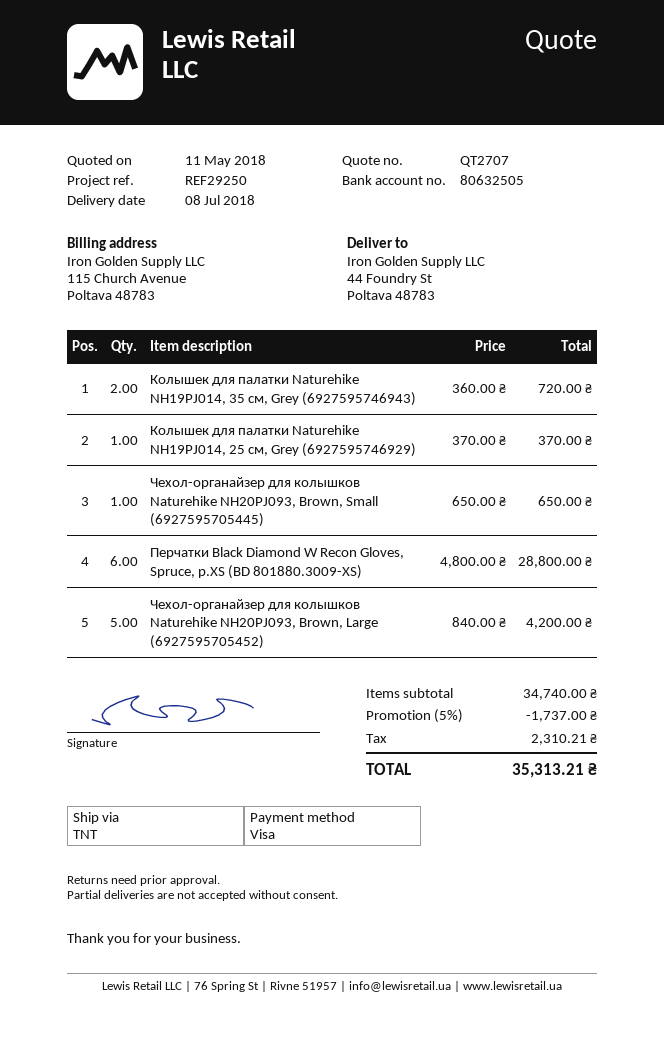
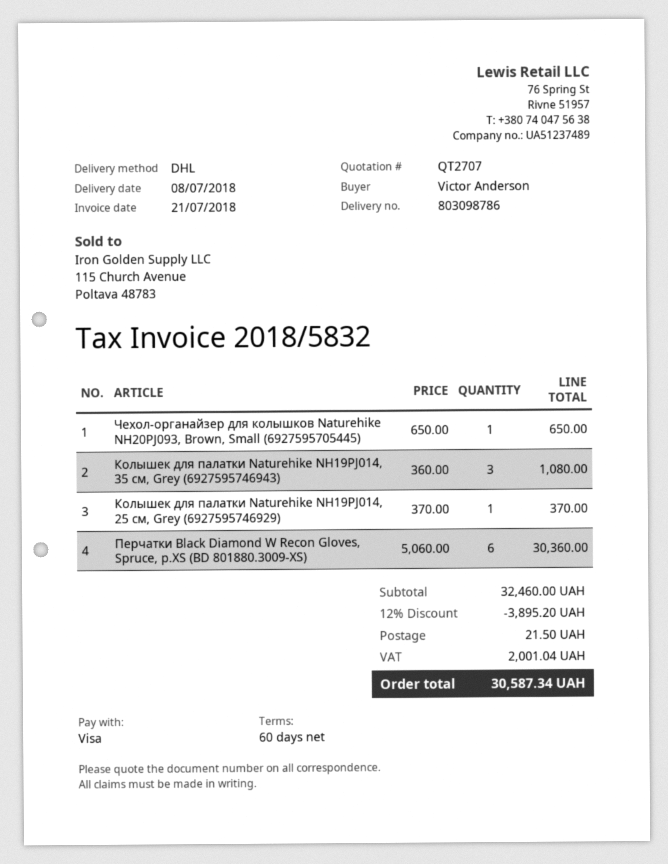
shipping method: TNT -> DHL
Колышек для палатки Naturehike NH19PJ014, 35 см, Grey (6927595746943): 2 x 360.00 = 720.00 -> 3 x 360.00 = 1080.00
Перчатки Black Diamond W Recon Gloves, Spruce, р.XS (BD 801880.3009-XS): 6 x 4800.00 = 28800.00 -> 6 x 5060.00 = 30360.00
Чехол-органайзер для колышков Naturehike NH20PJ093, Brown, Large (6927595705452): 5 x 840.00 = 4200.00 -> none
subtotal: 34740.00 -> 32460.00
discount: 5% = 1737.00 -> 12% = 3895.20
shipping: none -> 21.50
tax: 2310.21 -> 2001.04
total: 35313.21 -> 30587.34

